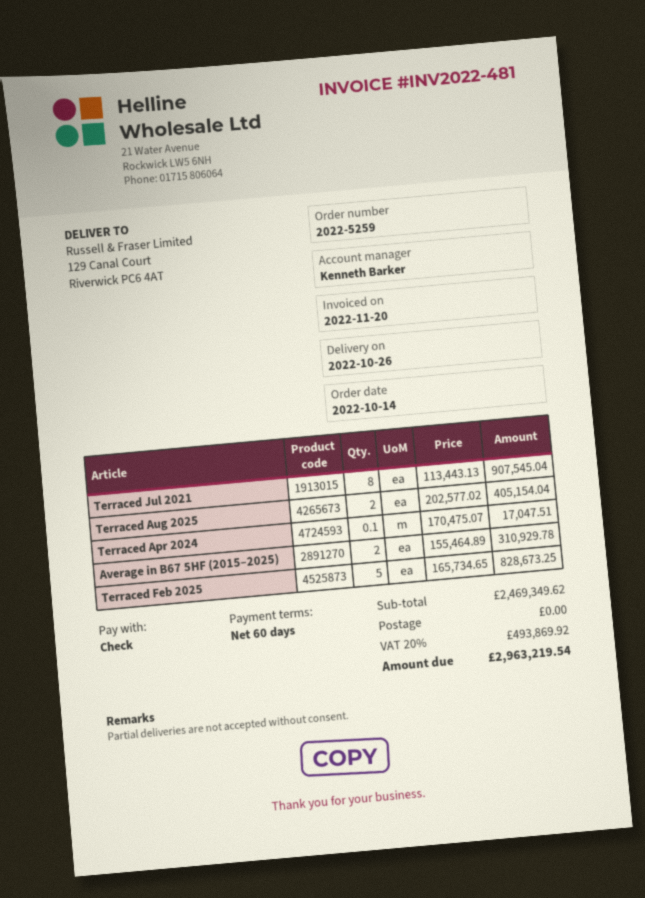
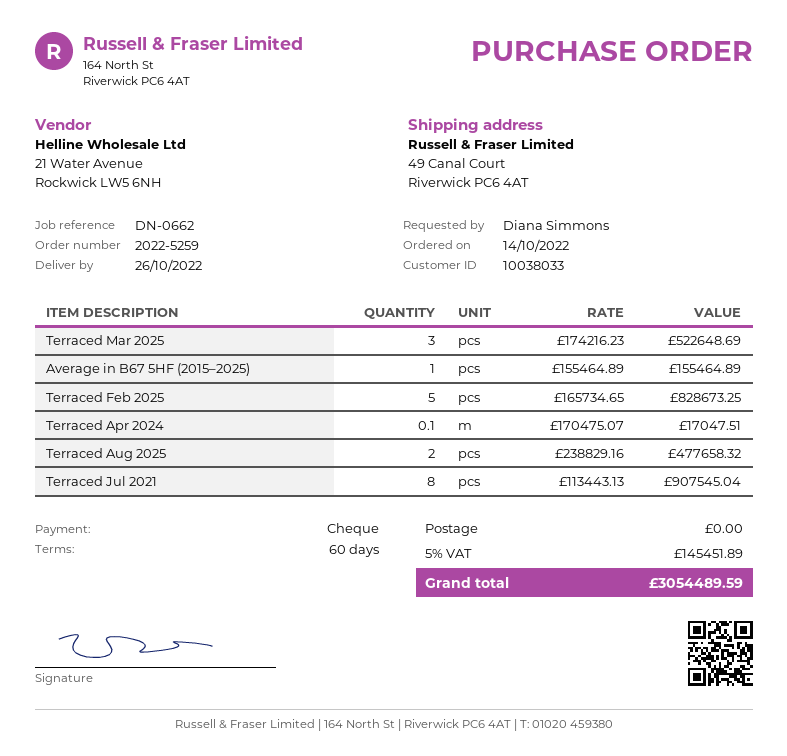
ship to: 129 Canal Court, Riverwick PC6 4AT -> 49 Canal Court, Riverwick PC6 4AT
Terraced Aug 2025: 2 x 202577.02 = 405154.04 -> 2 x 238829.16 = 477658.32
Average in B67 5HF (2015–2025): 2 x 155464.89 = 310929.78 -> 1 x 155464.89 = 155464.89
Terraced Mar 2025: none -> 3 x 174216.23 = 522648.69
tax: 20% = 493869.92 -> 5% = 145451.89
total: 2963219.54 -> 3054489.59

